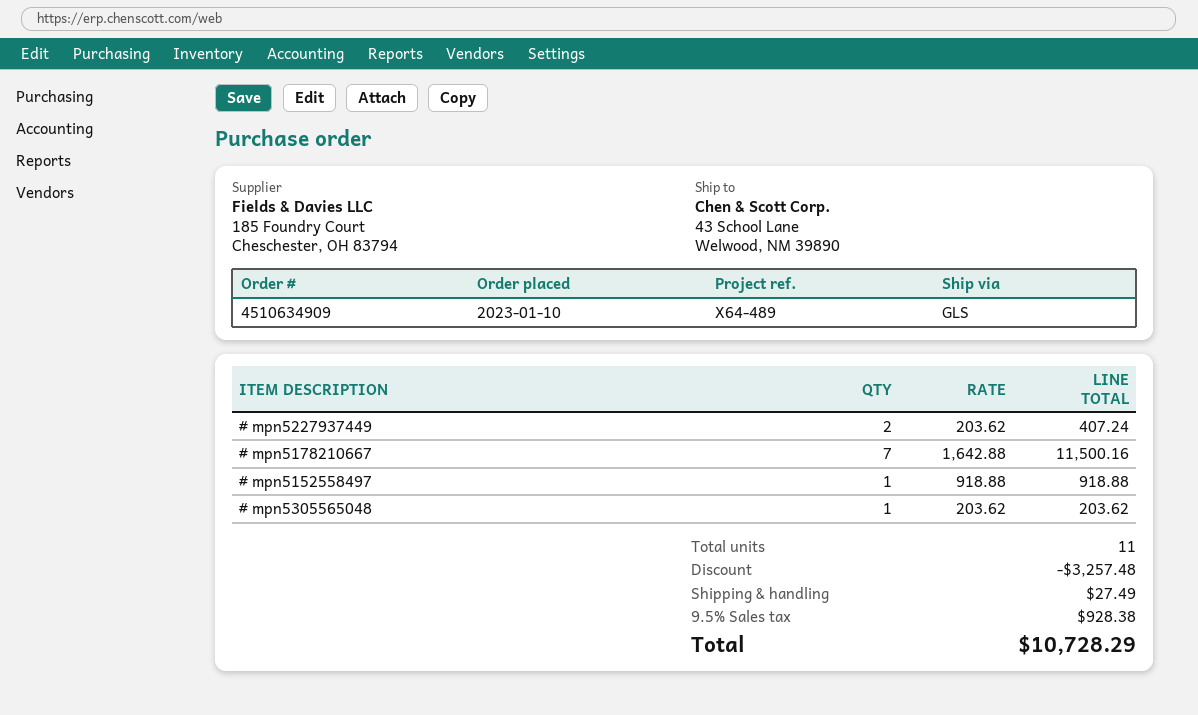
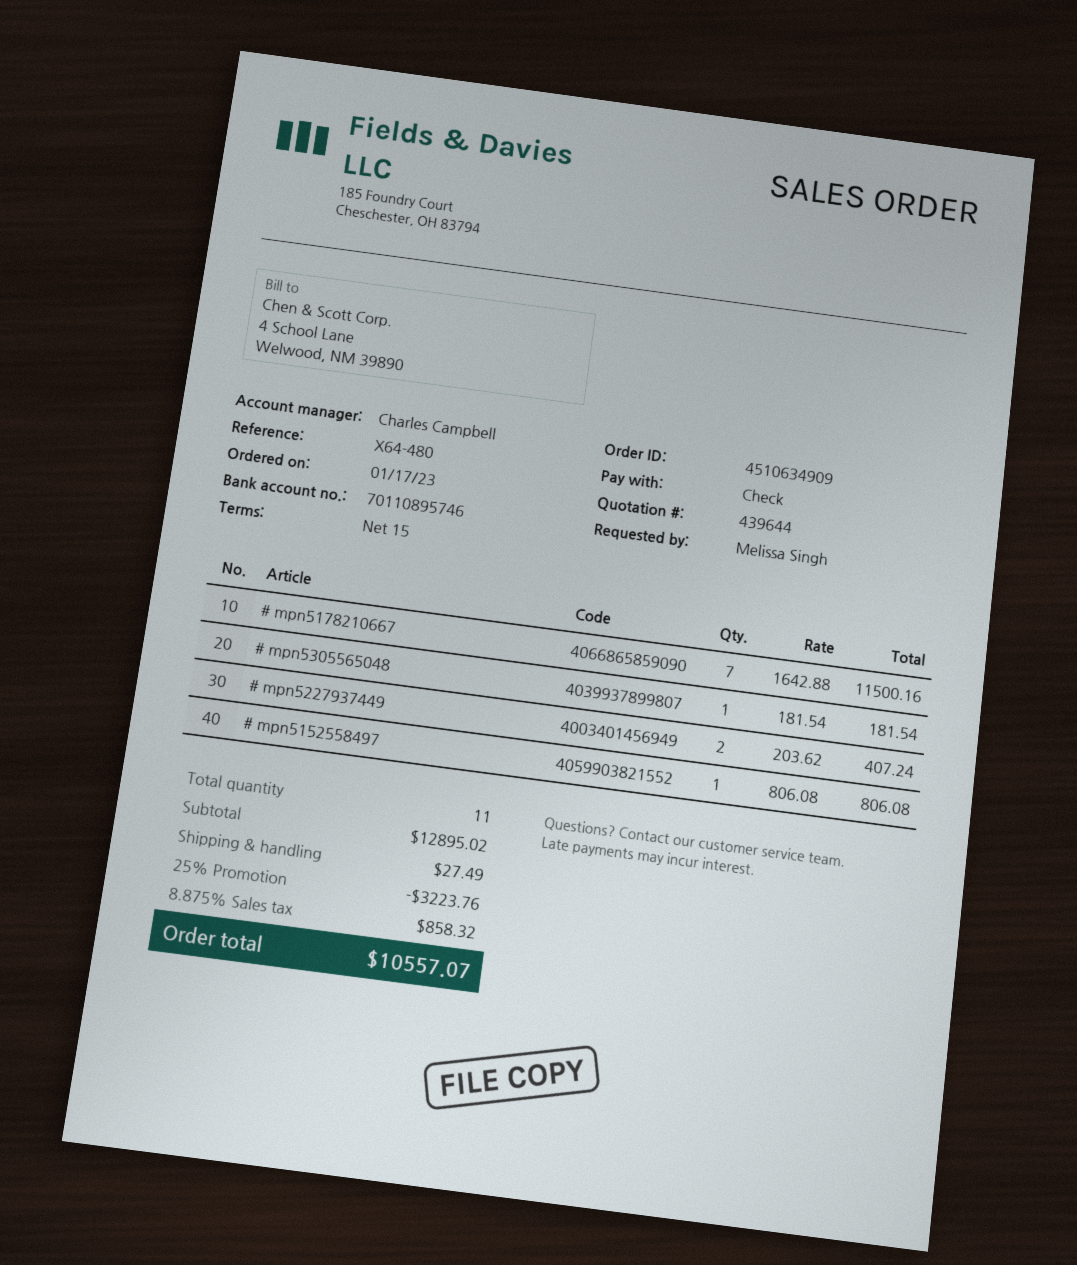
order date: 2023-01-10 -> 2023-01-17
reference: X64-489 -> X64-480
# mpn5152558497: 1 x 918.88 = 918.88 -> 1 x 806.08 = 806.08
# mpn5305565048: 1 x 203.62 = 203.62 -> 1 x 181.54 = 181.54
discount: 3257.48 -> 3223.76
tax: 9.5% = 928.38 -> 8.875% = 858.32
total: 10728.29 -> 10557.07

